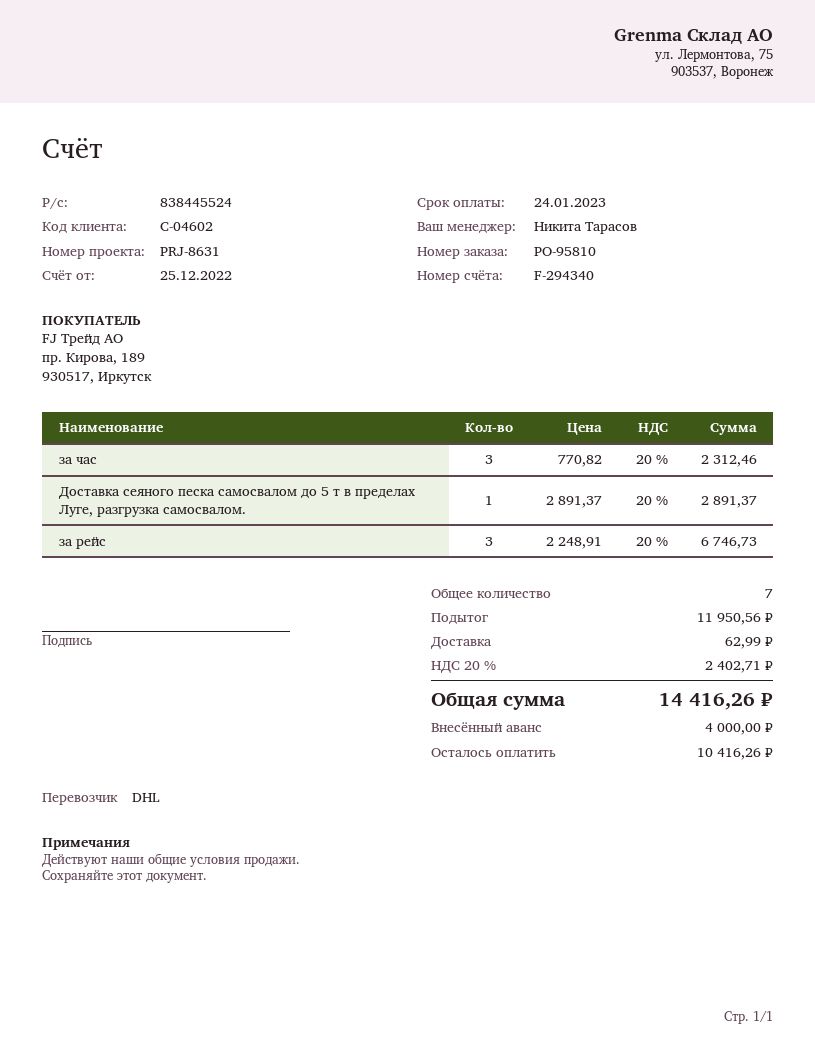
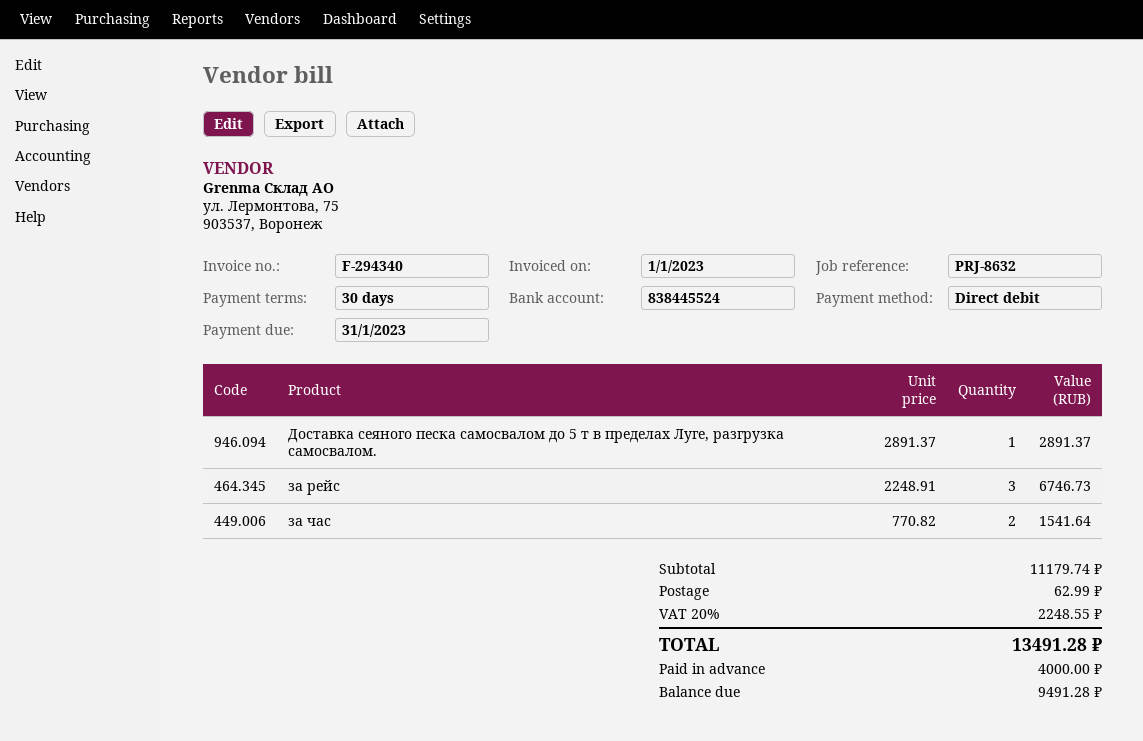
invoice date: 2022-12-25 -> 2023-01-01
due date: 2023-01-24 -> 2023-01-31
reference: PRJ-8631 -> PRJ-8632
за час: 3 x 770.82 = 2312.46 -> 2 x 770.82 = 1541.64
subtotal: 11950.56 -> 11179.74
tax: 20% = 2402.71 -> 20% = 2248.55
total: 14416.26 -> 13491.28
balance: 10416.26 -> 9491.28

